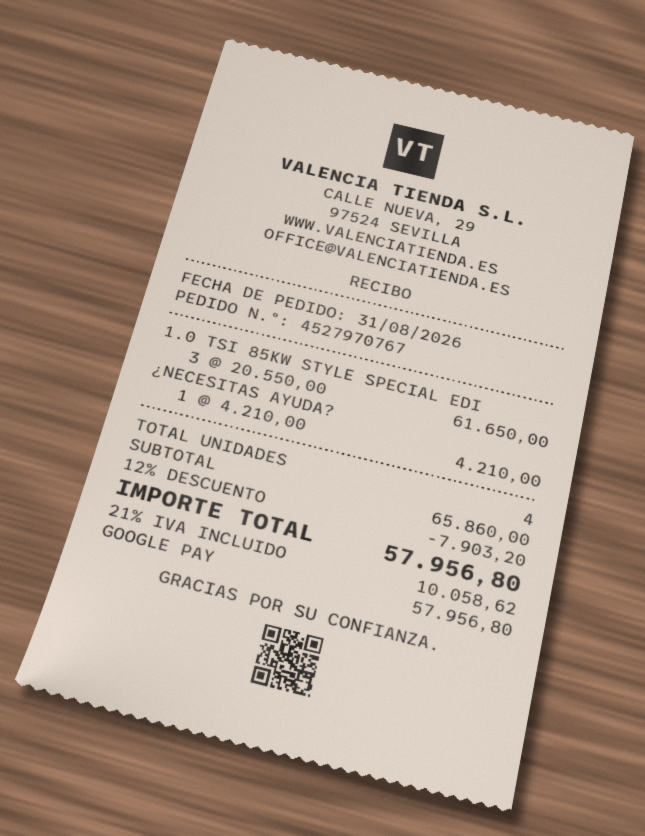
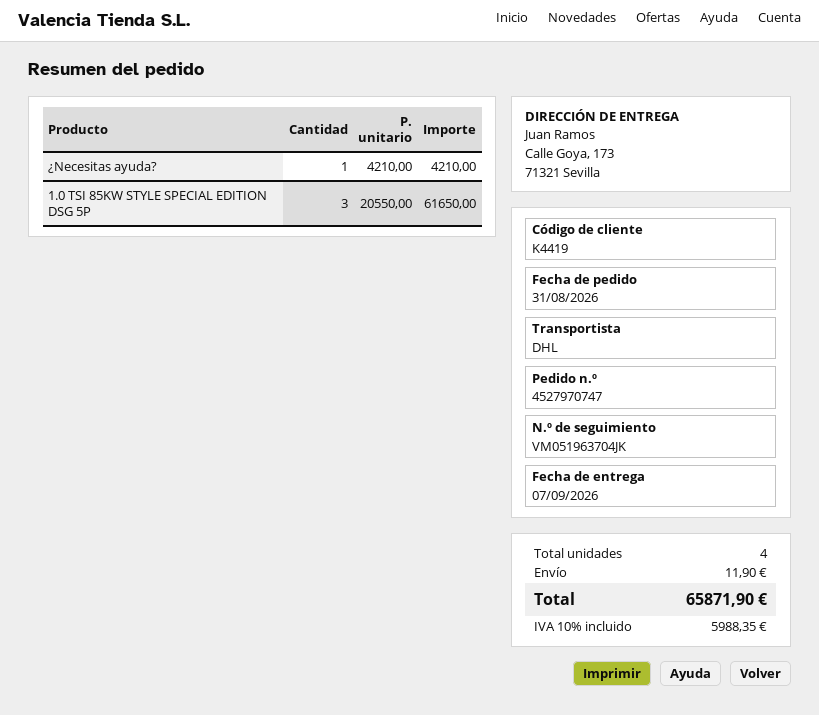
order number: 4527970767 -> 4527970747
discount: 12% = 7903.20 -> none
shipping: none -> 11.90
tax: 21% = 10058.62 -> 10% = 5988.35
total: 57956.80 -> 65871.90

